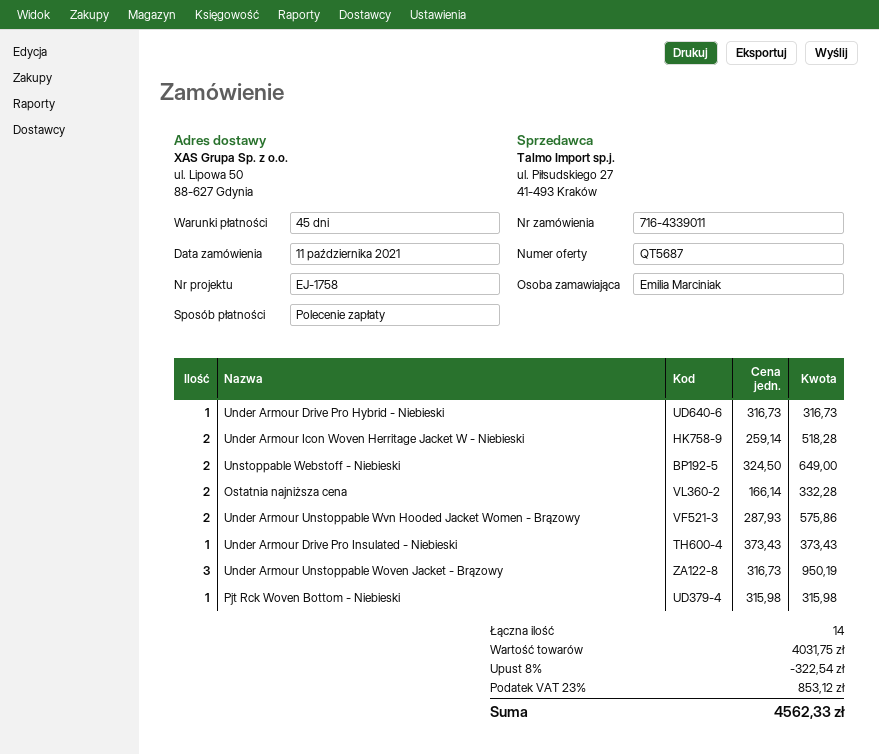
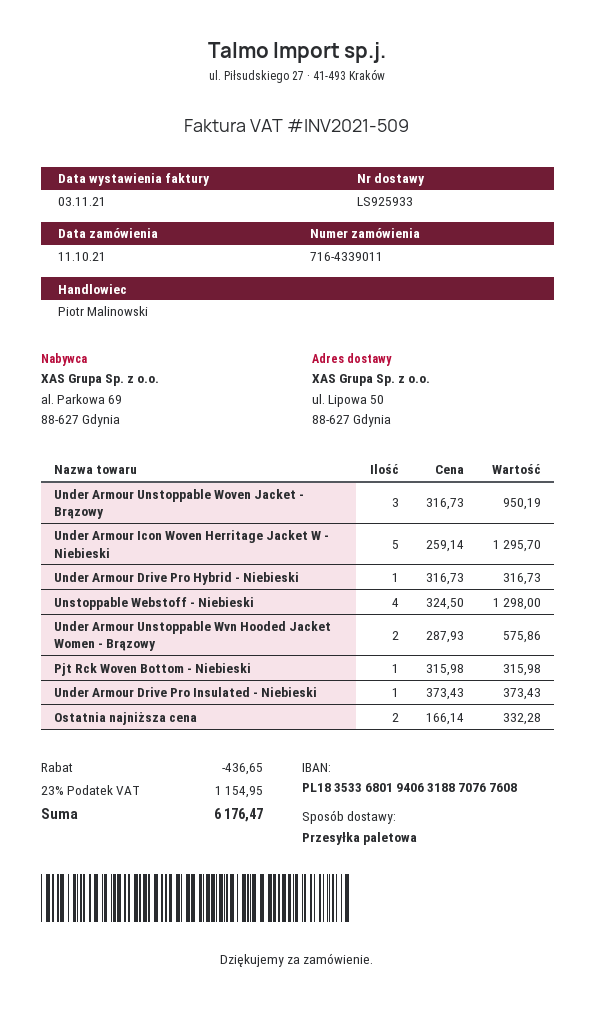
Under Armour Icon Woven Herritage Jacket W - Niebieski: 2 x 259.14 = 518.28 -> 5 x 259.14 = 1295.70
Unstoppable Webstoff - Niebieski: 2 x 324.50 = 649.00 -> 4 x 324.50 = 1298.00
discount: 322.54 -> 436.65
tax: 23% = 853.12 -> 23% = 1154.95
total: 4562.33 -> 6176.47

